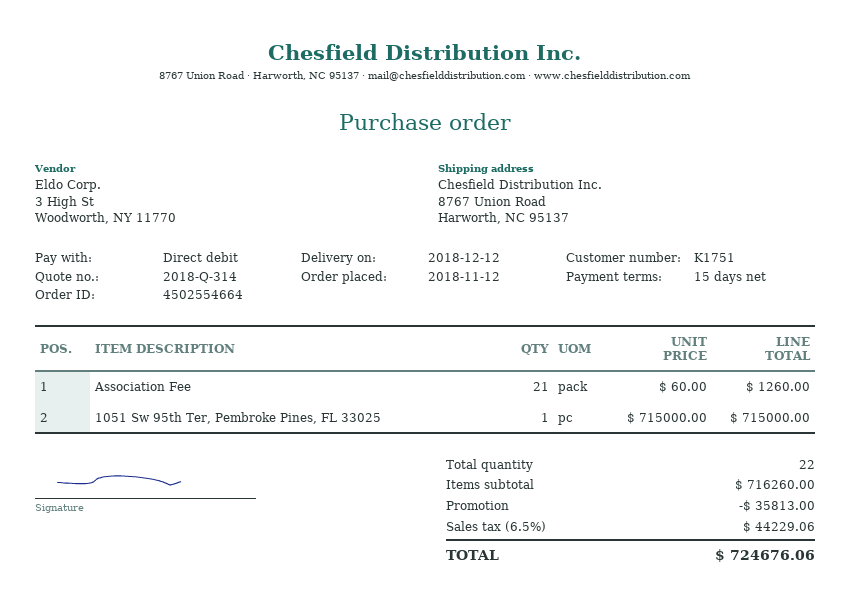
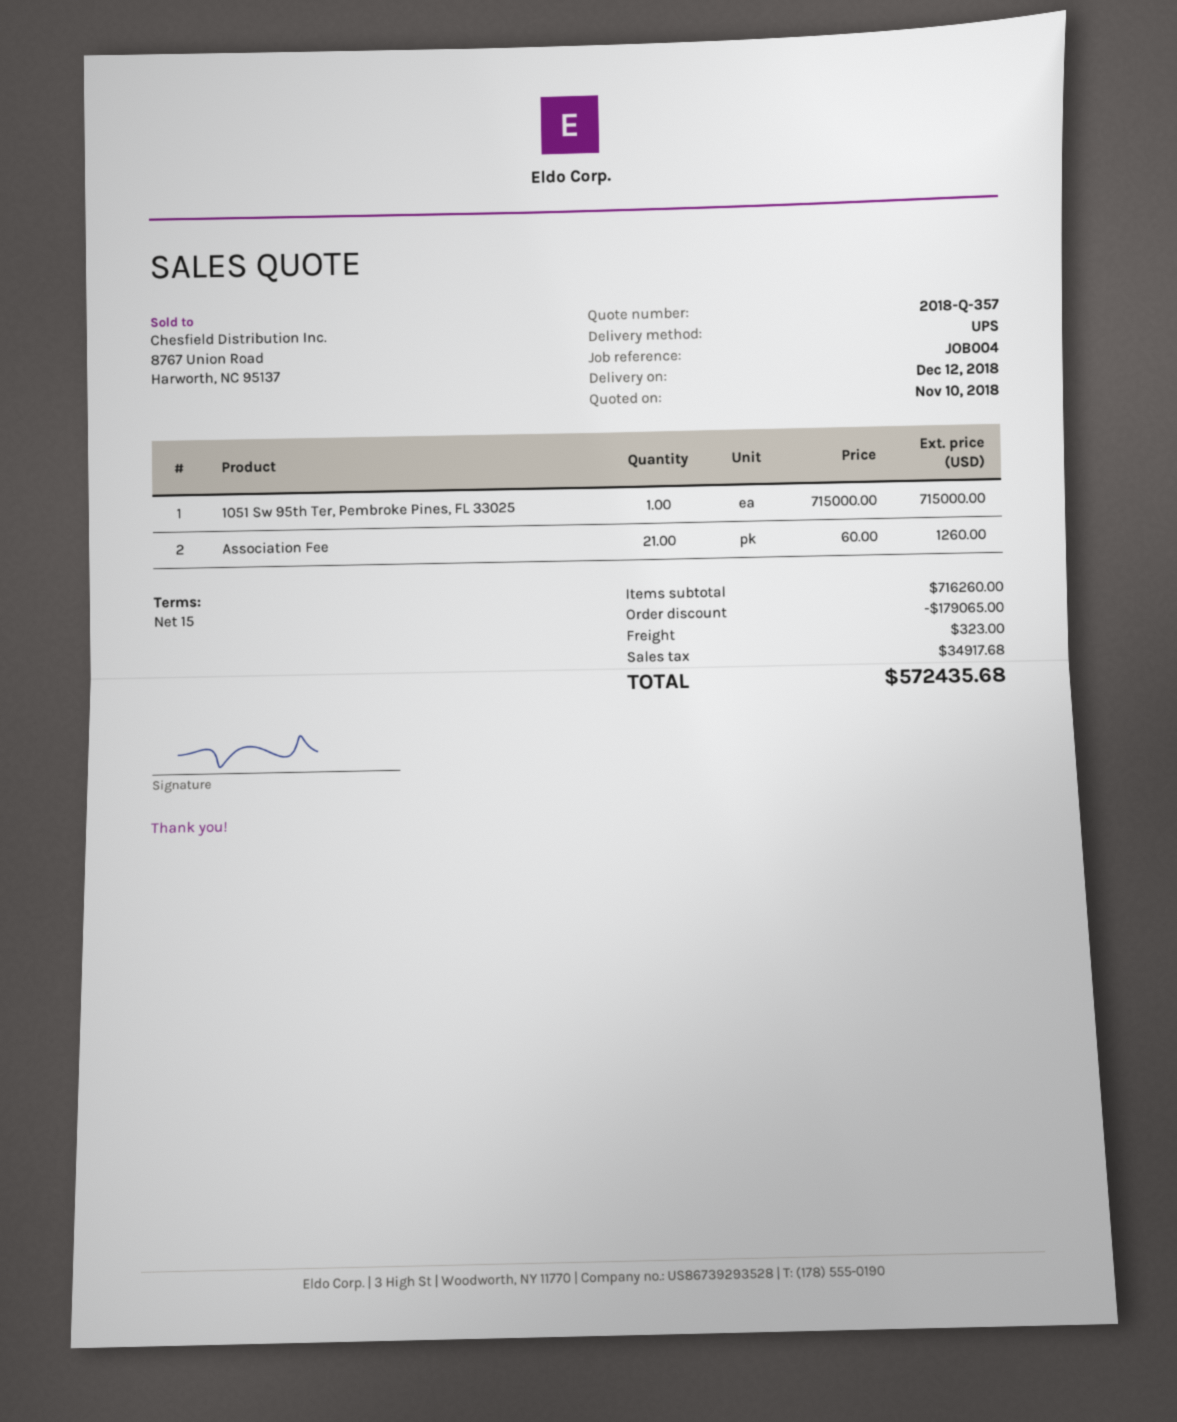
quote number: 2018-Q-314 -> 2018-Q-357
discount: 35813.00 -> 179065.00
shipping: none -> 323.00
tax: 44229.06 -> 34917.68
total: 724676.06 -> 572435.68

